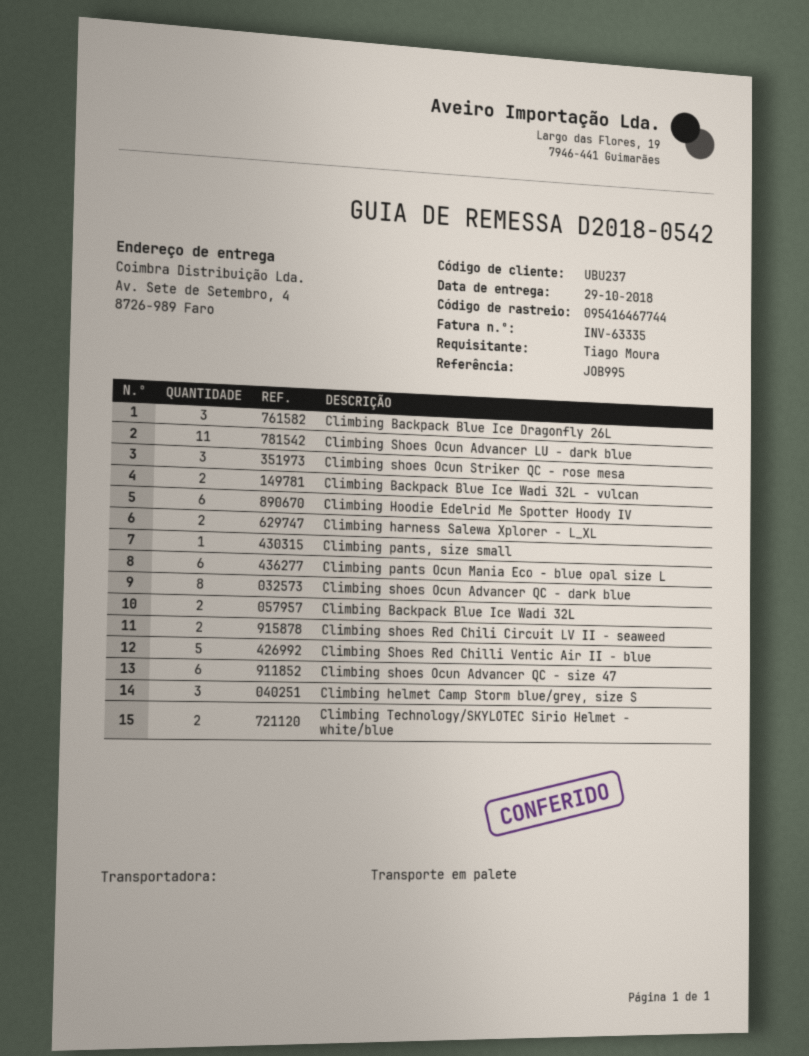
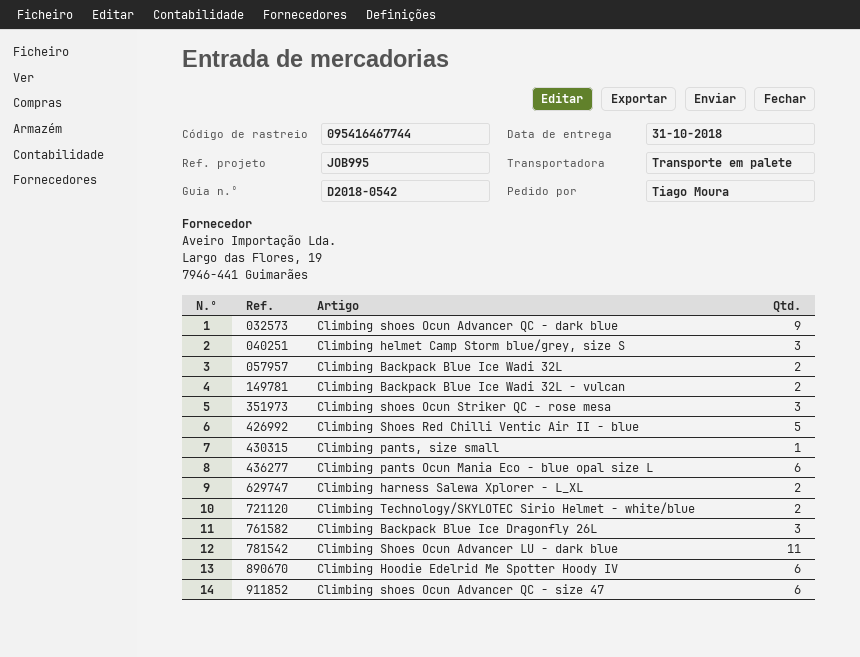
delivery date: 2018-10-29 -> 2018-10-31
Climbing shoes Ocun Advancer QC - dark blue: 8 -> 9
Climbing shoes Red Chili Circuit LV II - seaweed: 2 -> none

